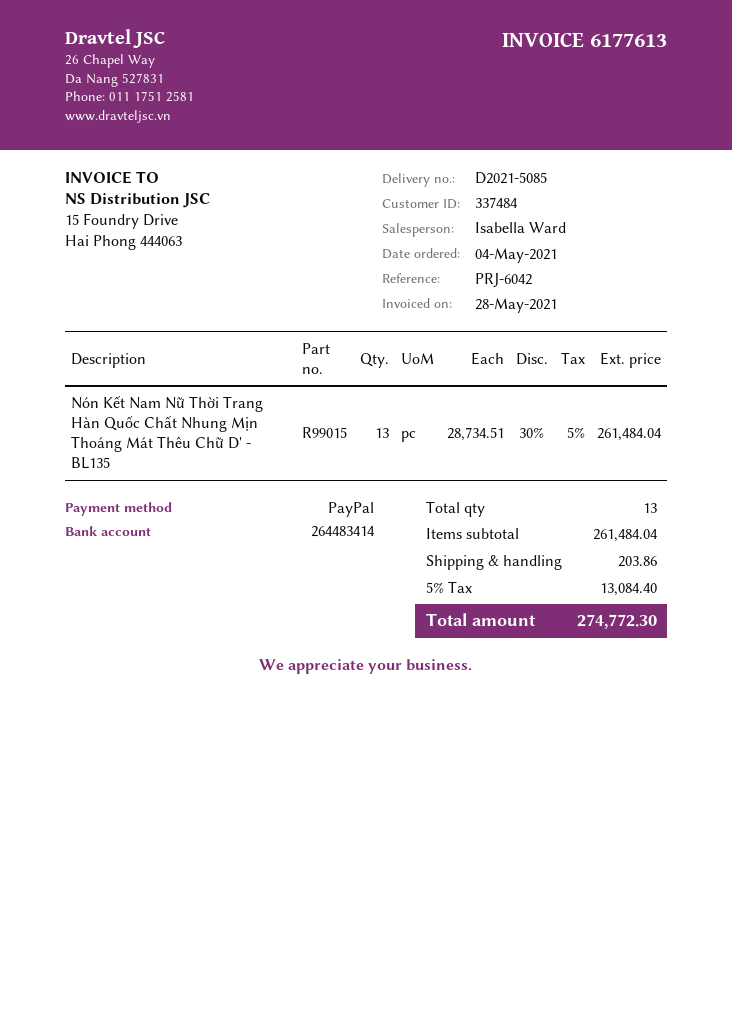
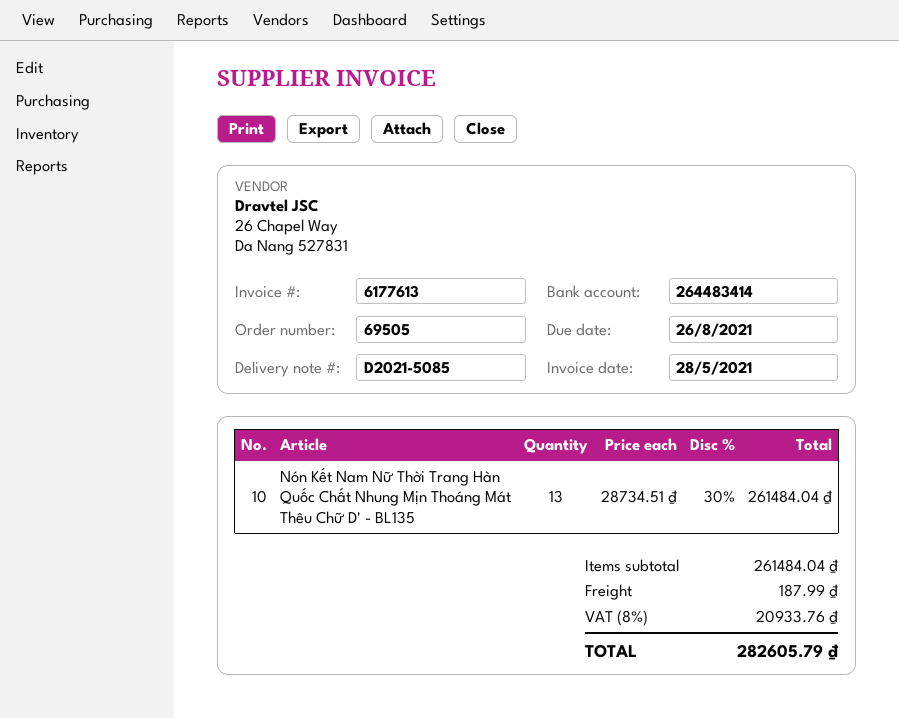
shipping: 203.86 -> 187.99
tax: 5% = 13084.40 -> 8% = 20933.76
total: 274772.30 -> 282605.79

